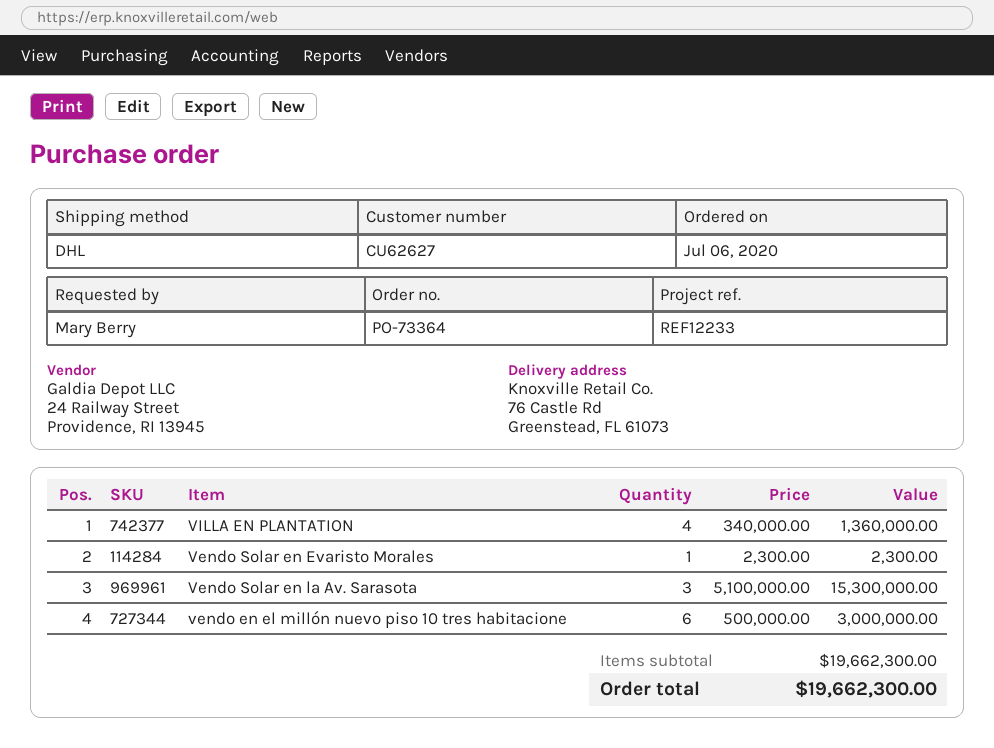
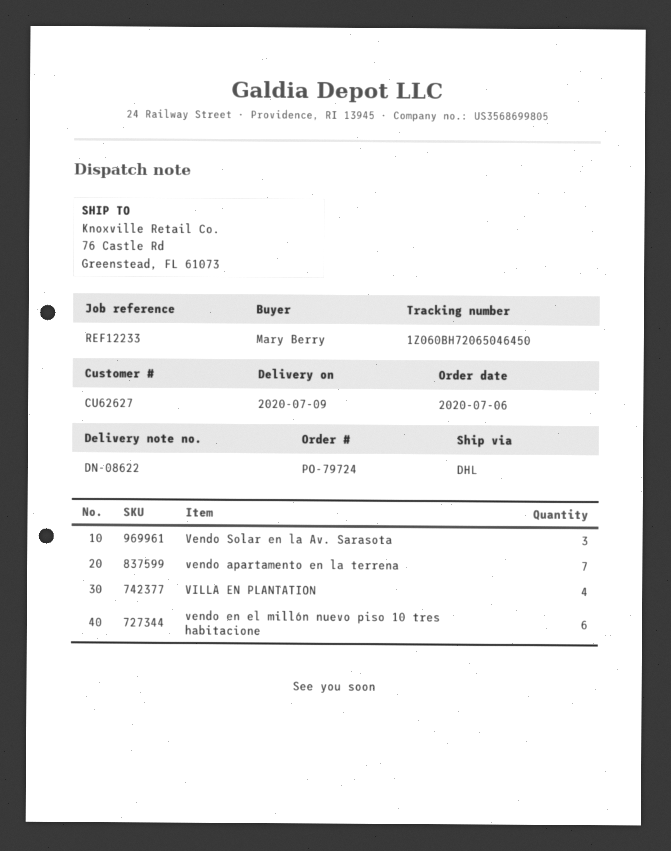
order number: PO-73364 -> PO-79724
Vendo Solar en Evaristo Morales: 1 -> none
vendo apartamento en la terrena: none -> 7

